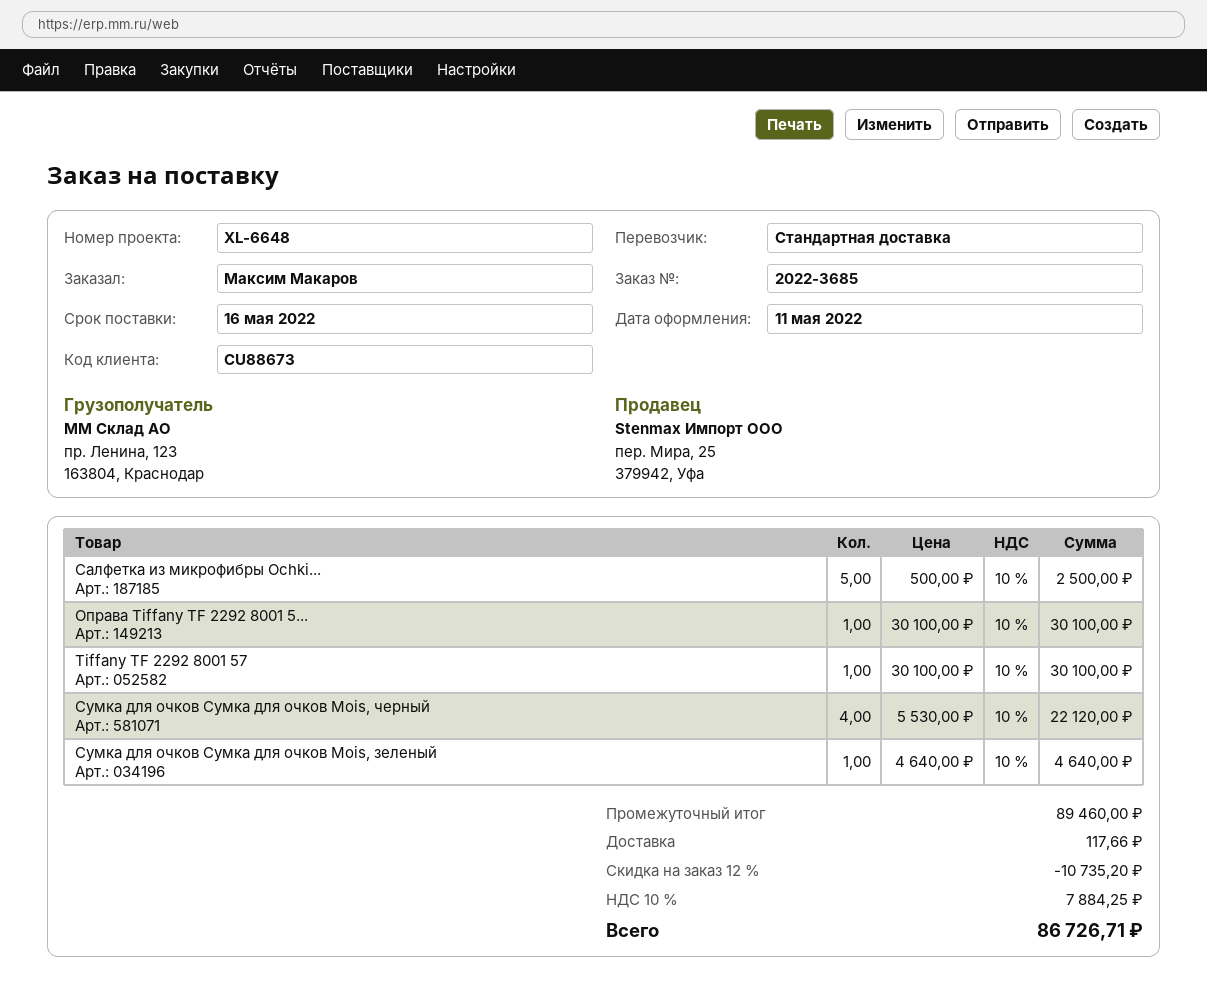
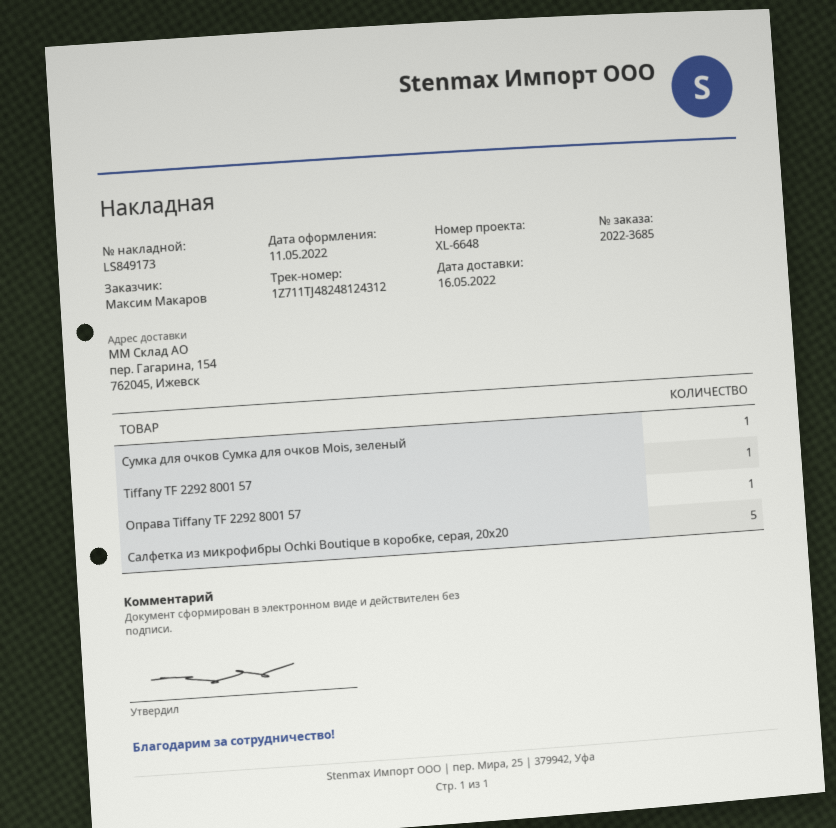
ship to: пр. Ленина, 123, 163804, Краснодар -> пер. Гагарина, 154, 762045, Ижевск
Сумка для очков Сумка для очков Mois, черный: 4 -> none

